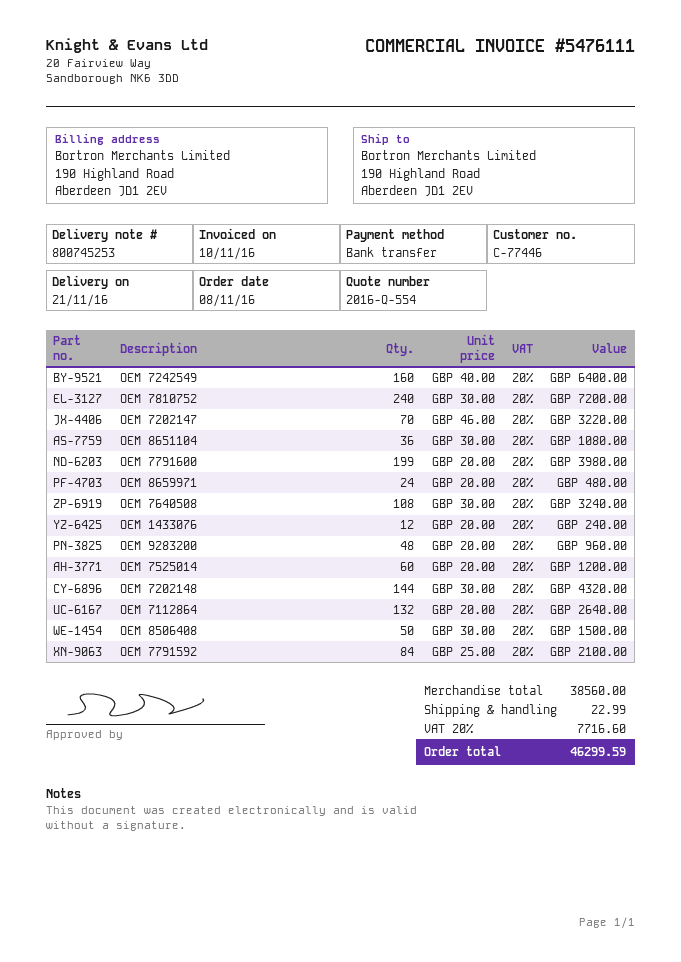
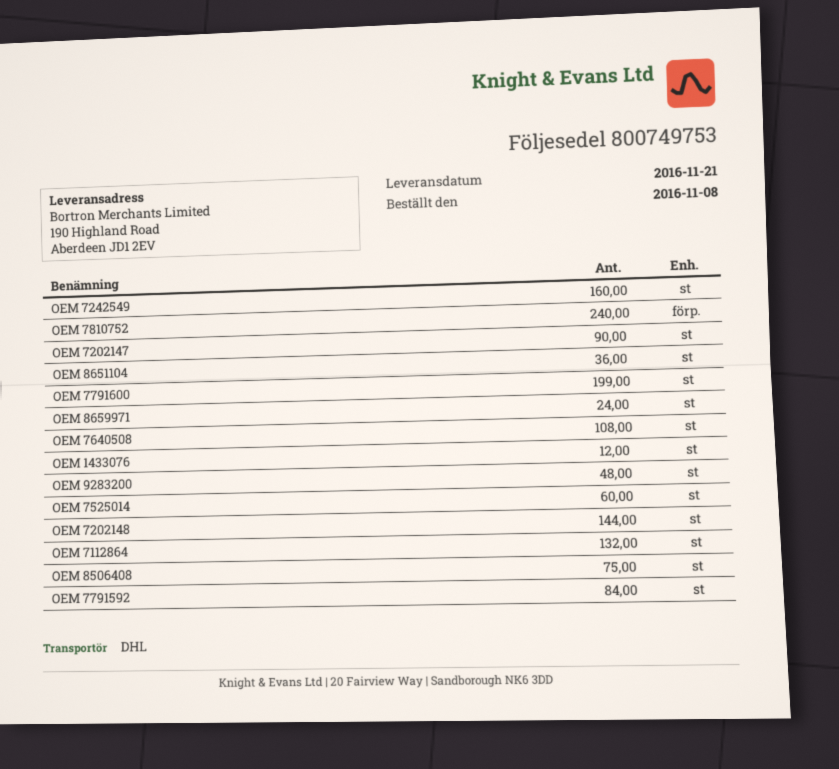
delivery note number: 800745253 -> 800749753
OEM 7202147: 70 -> 90
OEM 8506408: 50 -> 75

